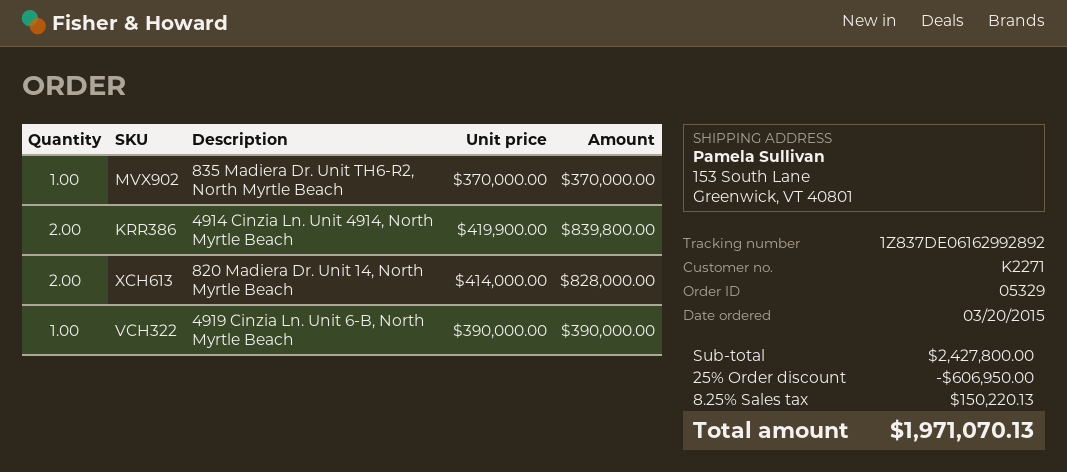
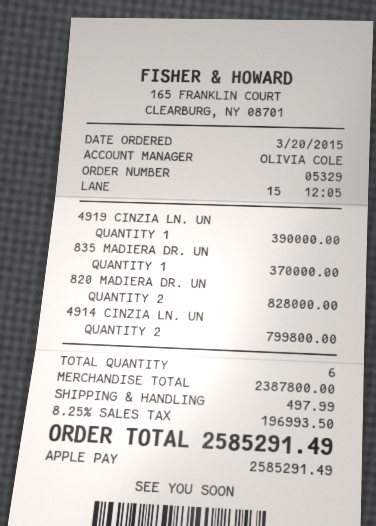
4914 Cinzia Ln. Unit 4914, North Myrtle Beach: 2 for 839800.00 -> 2 for 799800.00
subtotal: 2427800.00 -> 2387800.00
discount: 25% = 606950.00 -> none
shipping: none -> 497.99
tax: 8.25% = 150220.13 -> 8.25% = 196993.50
total: 1971070.13 -> 2585291.49

